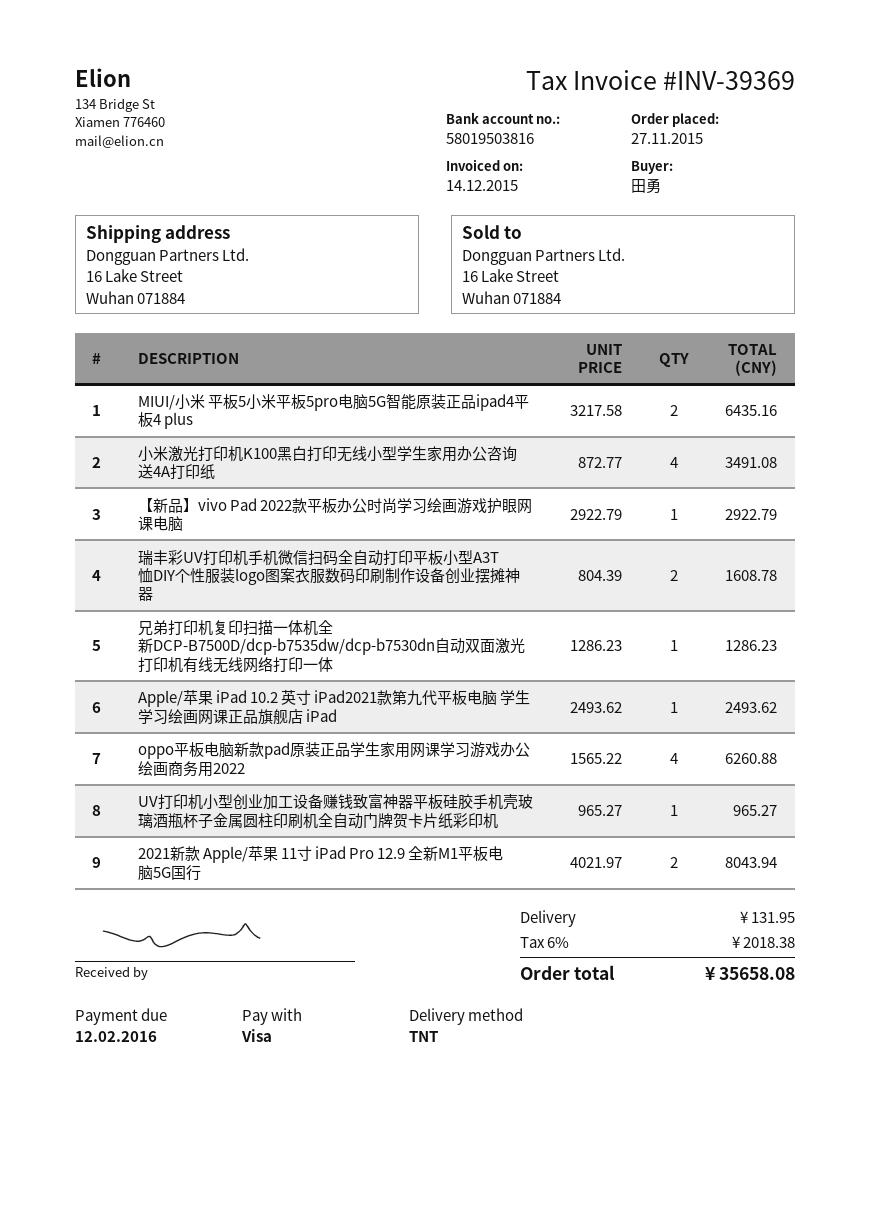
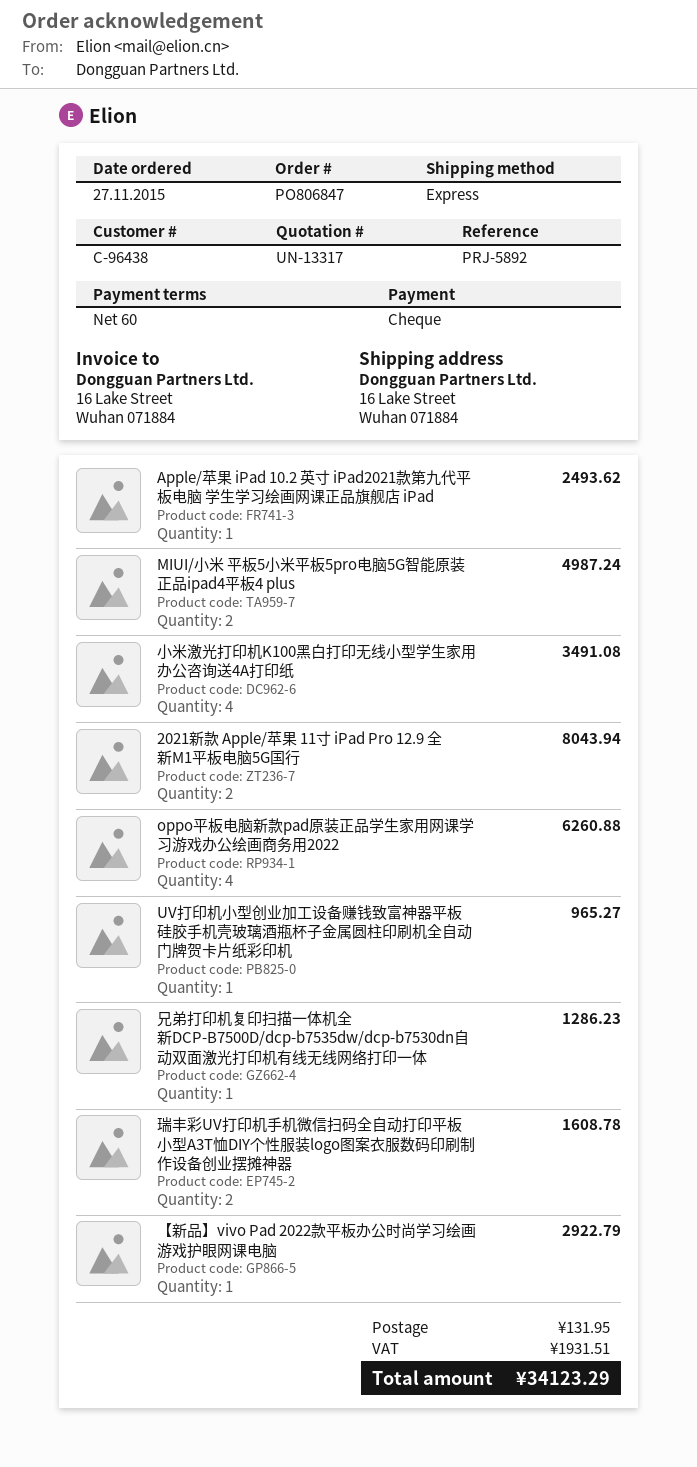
payment method: Visa -> cheque
shipping method: TNT -> express
MIUI/小米 平板5小米平板5pro电脑5G智能原装正品ipad4平板4 plus: 2 for 6435.16 -> 2 for 4987.24
tax: 2018.38 -> 1931.51
total: 35658.08 -> 34123.29

